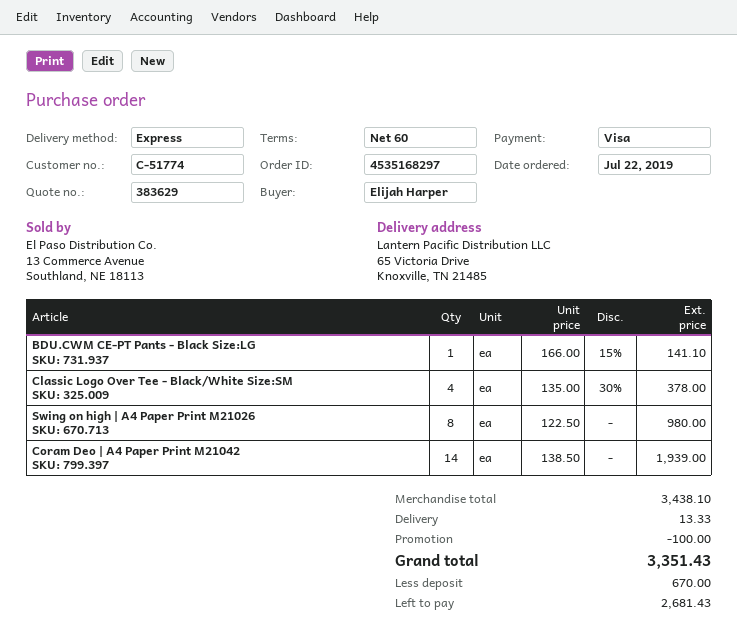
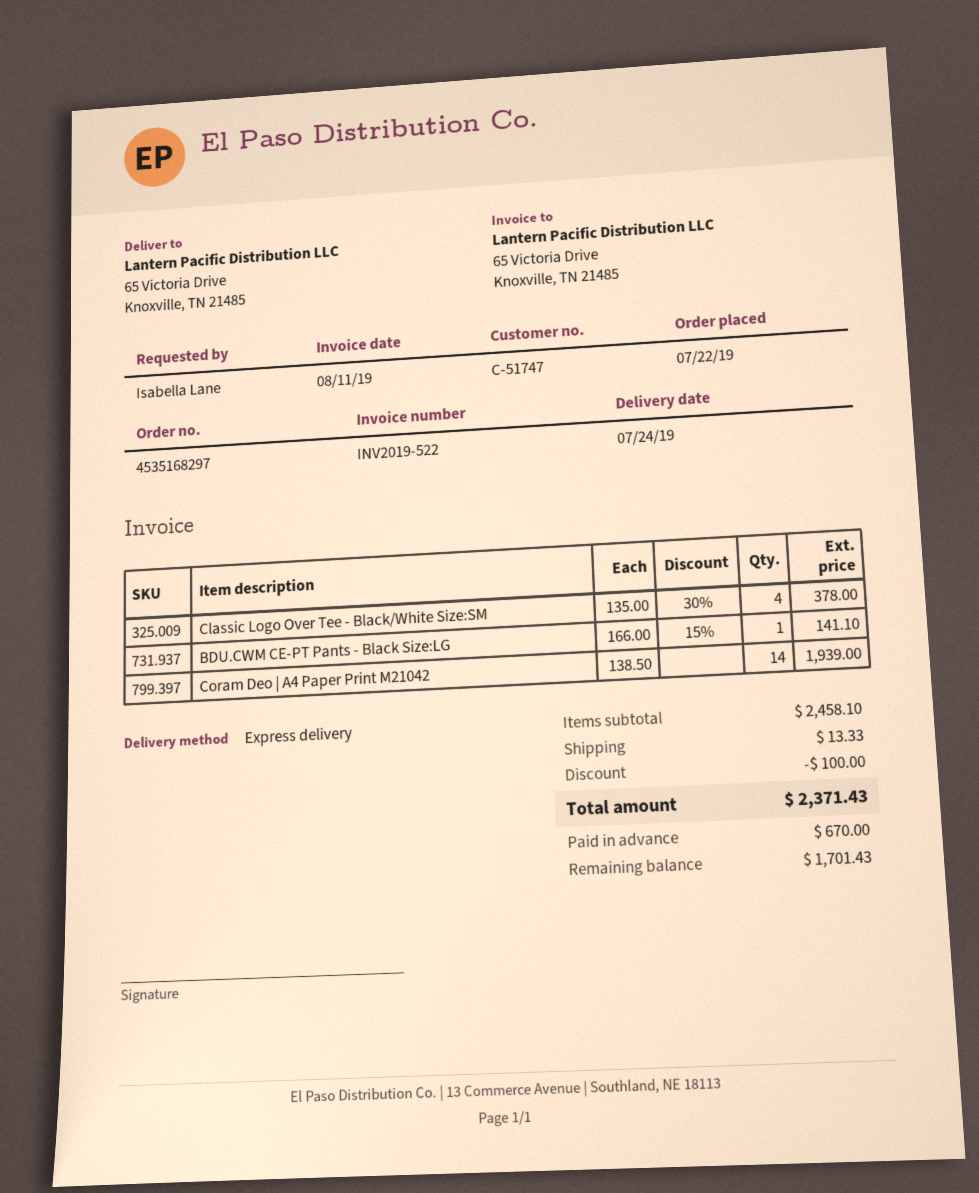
customer number: C-51774 -> C-51747
ordered by: Elijah Harper -> Isabella Lane
Swing on high | A4 Paper Print M21026: 8 x 122.50 = 980.00 -> none
subtotal: 3438.10 -> 2458.10
total: 3351.43 -> 2371.43
balance: 2681.43 -> 1701.43

